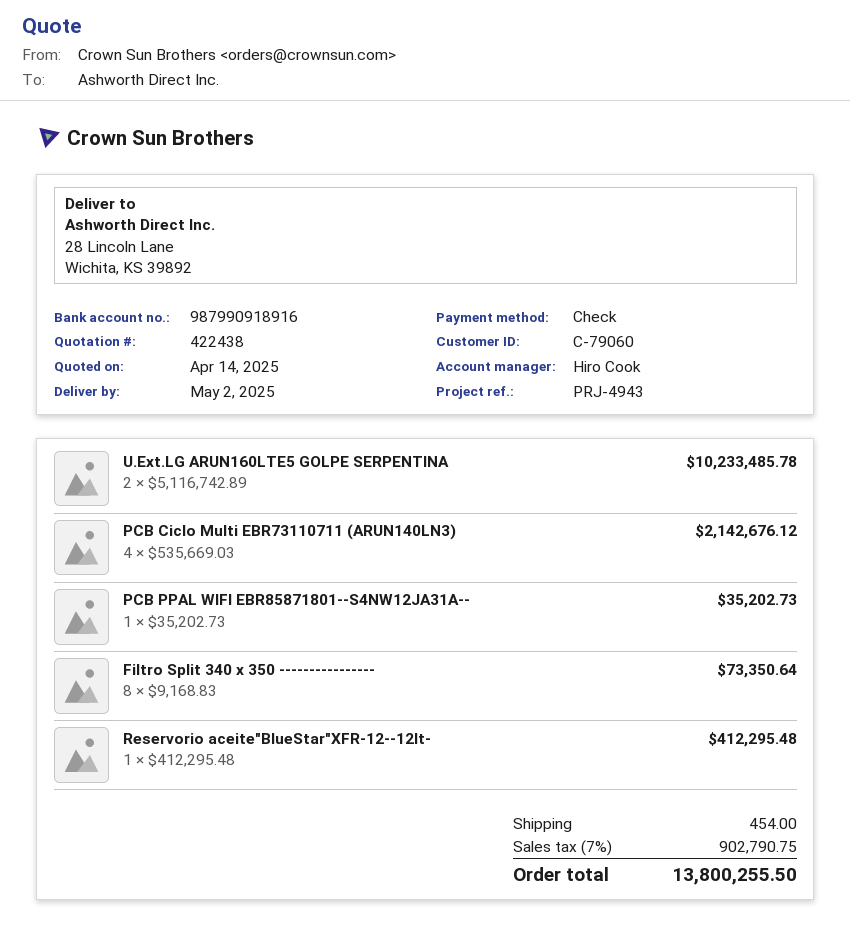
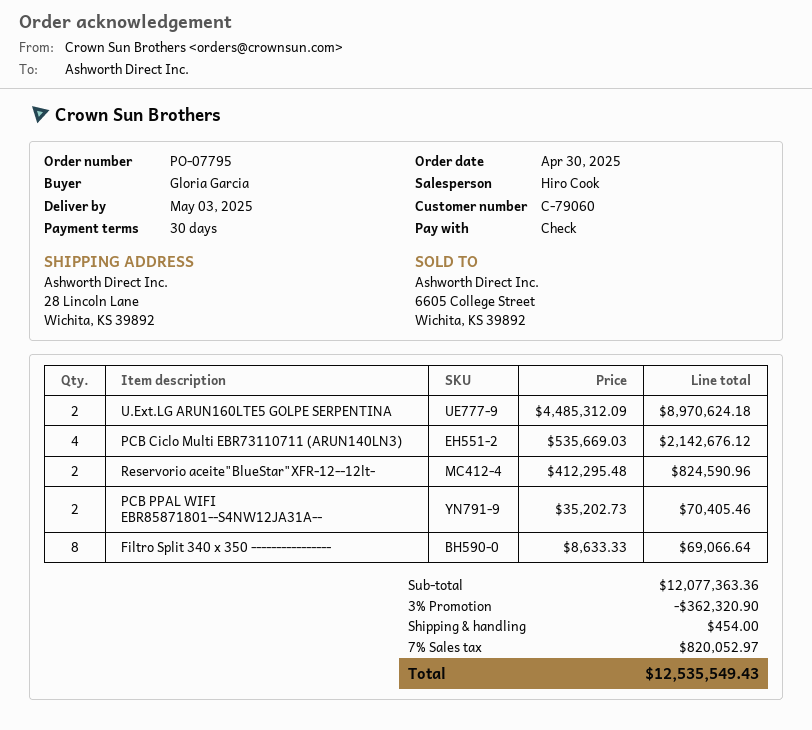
delivery date: 2025-05-02 -> 2025-05-03
U.Ext.LG ARUN160LTE5 GOLPE SERPENTINA: 2 x 5116742.89 = 10233485.78 -> 2 x 4485312.09 = 8970624.18
PCB PPAL WIFI EBR85871801--S4NW12JA31A--: 1 x 35202.73 = 35202.73 -> 2 x 35202.73 = 70405.46
Filtro Split 340 x 350 ----------------: 8 x 9168.83 = 73350.64 -> 8 x 8633.33 = 69066.64
Reservorio aceite"BlueStar"XFR-12--12lt-: 1 x 412295.48 = 412295.48 -> 2 x 412295.48 = 824590.96
discount: none -> 3% = 362320.90
tax: 7% = 902790.75 -> 7% = 820052.97
total: 13800255.50 -> 12535549.43

